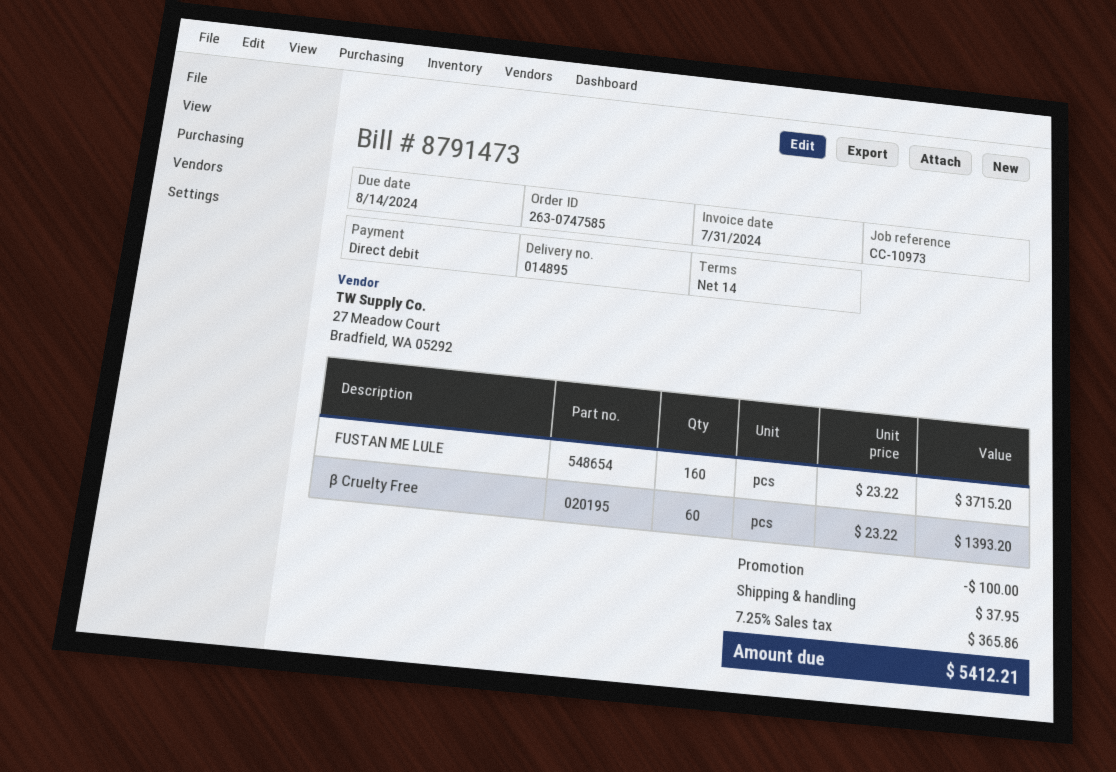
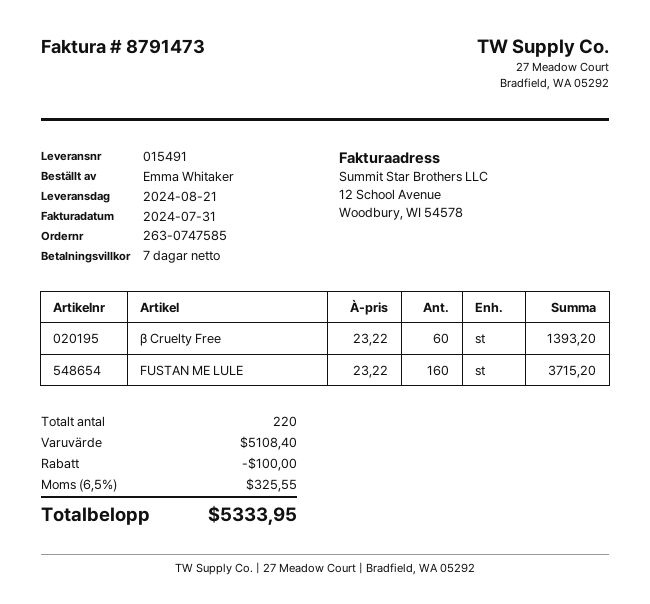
delivery note number: 014895 -> 015491
payment terms: 14 days -> 7 days
shipping: 37.95 -> none
tax: 7.25% = 365.86 -> 6.5% = 325.55
total: 5412.21 -> 5333.95

